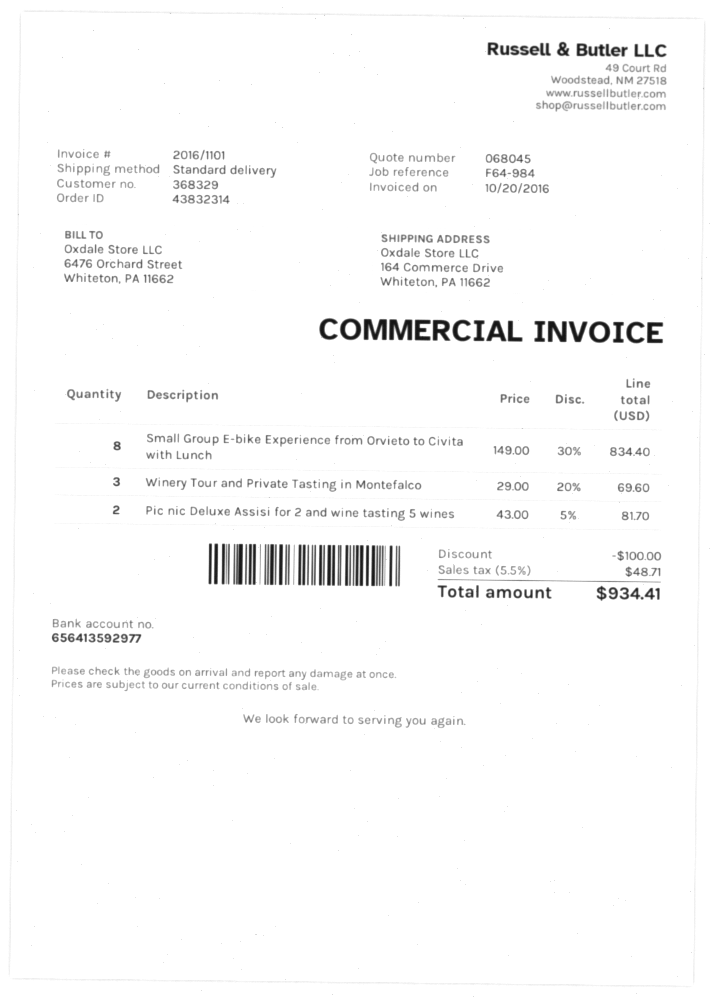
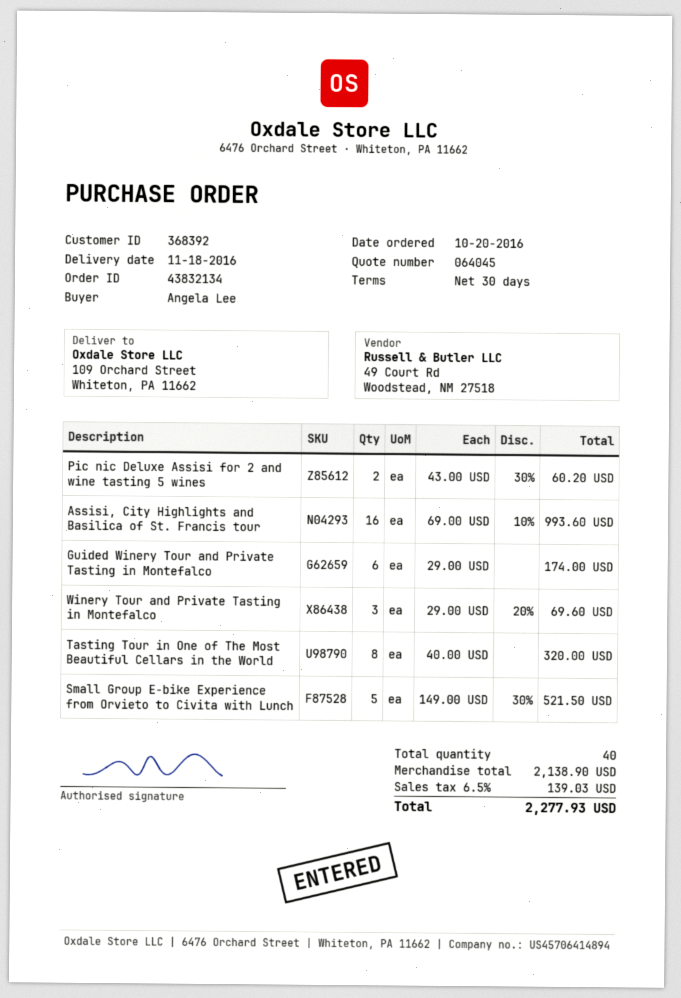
quote number: 068045 -> 064045
order number: 43832314 -> 43832134
customer number: 368329 -> 368392
ship to: 164 Commerce Drive, Whiteton, PA 11662 -> 109 Orchard Street, Whiteton, PA 11662
Small Group E-bike Experience from Orvieto to Civita with Lunch: 8 x 149.00 - 30% = 834.40 -> 5 x 149.00 - 30% = 521.50
Pic nic Deluxe Assisi for 2 and wine tasting 5 wines: 2 x 43.00 - 5% = 81.70 -> 2 x 43.00 - 30% = 60.20
Assisi, City Highlights and Basilica of St. Francis tour: none -> 16 x 69.00 - 10% = 993.60
Guided Winery Tour and Private Tasting in Montefalco: none -> 6 x 29.00 = 174.00
Tasting Tour in One of The Most Beautiful Cellars in the World: none -> 8 x 40.00 = 320.00
discount: 100.00 -> none
tax: 5.5% = 48.71 -> 6.5% = 139.03
total: 934.41 -> 2277.93

